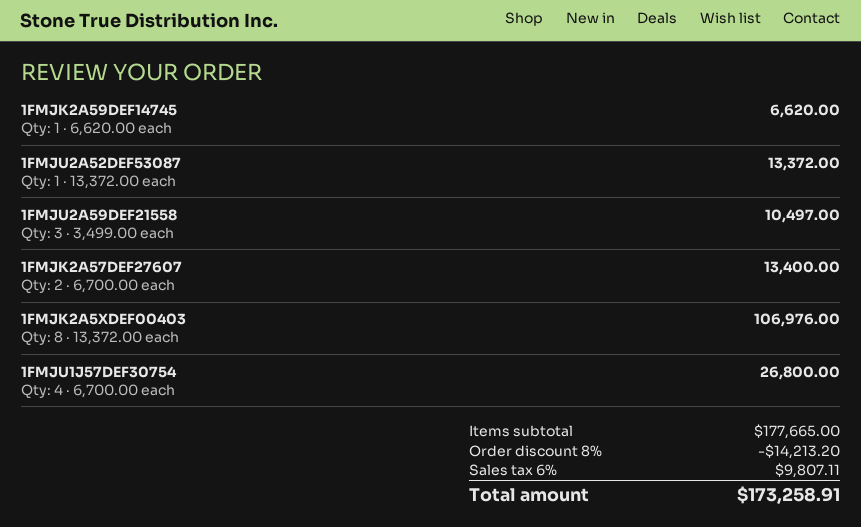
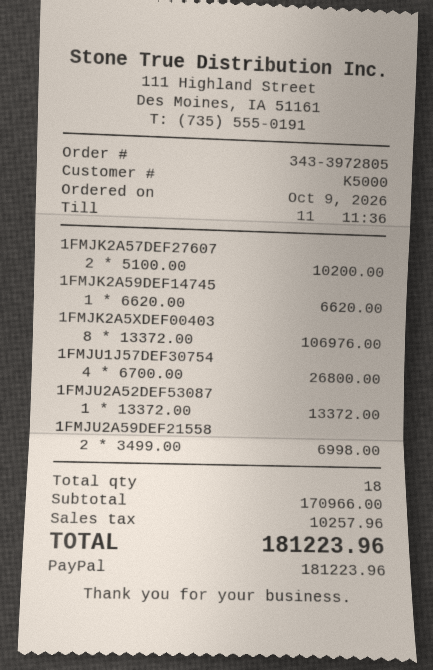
1FMJU2A59DEF21558: 3 x 3499.00 = 10497.00 -> 2 x 3499.00 = 6998.00
1FMJK2A57DEF27607: 2 x 6700.00 = 13400.00 -> 2 x 5100.00 = 10200.00
subtotal: 177665.00 -> 170966.00
discount: 8% = 14213.20 -> none
tax: 9807.11 -> 10257.96
total: 173258.91 -> 181223.96

